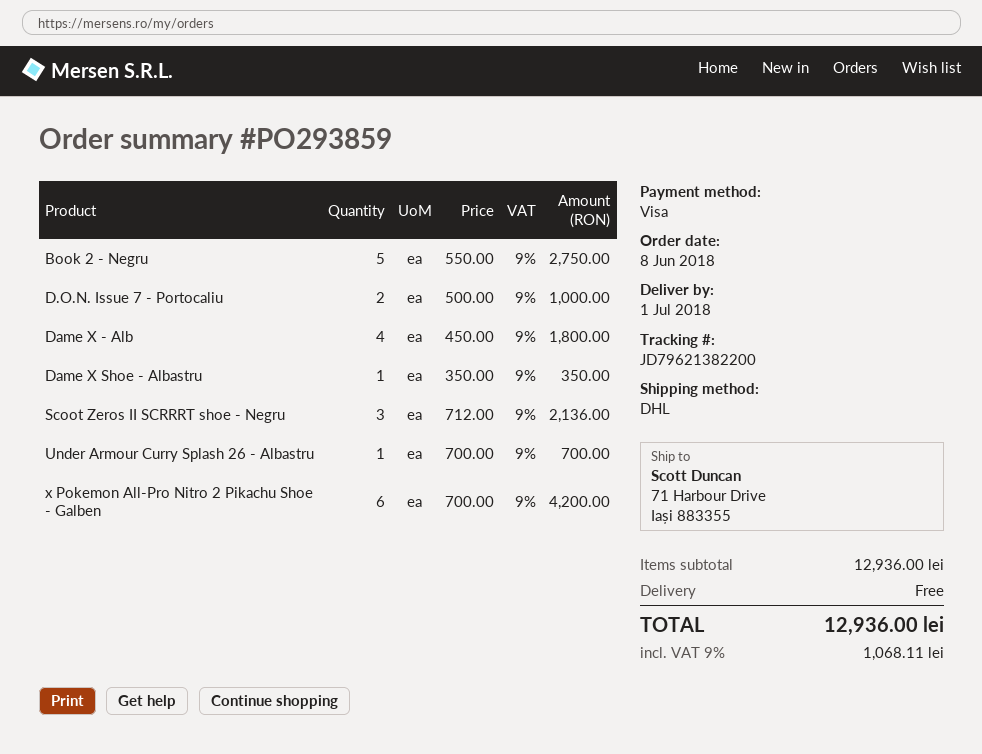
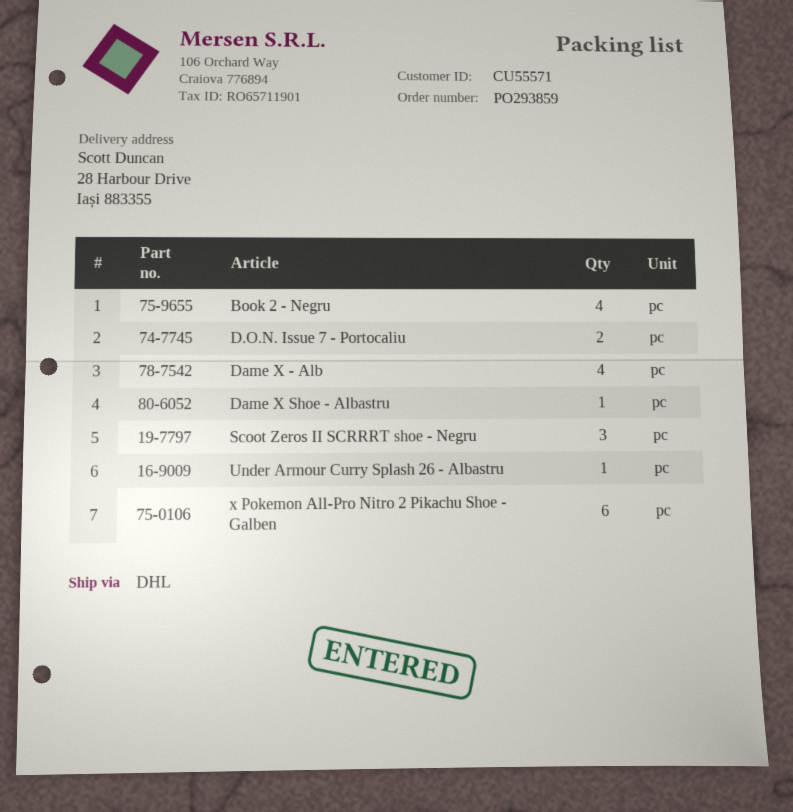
ship to: 71 Harbour Drive, Iași 883355 -> 28 Harbour Drive, Iași 883355
Book 2 - Negru: 5 -> 4

